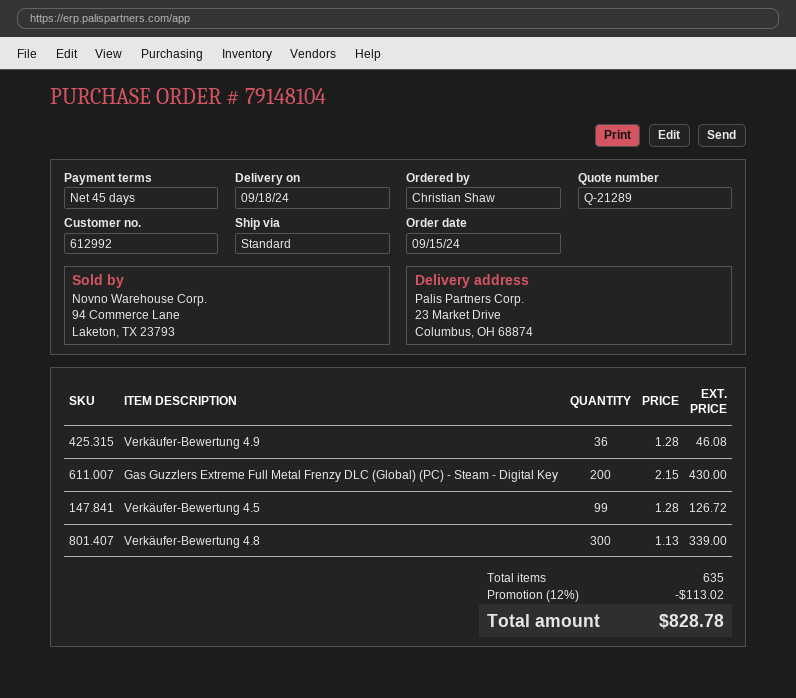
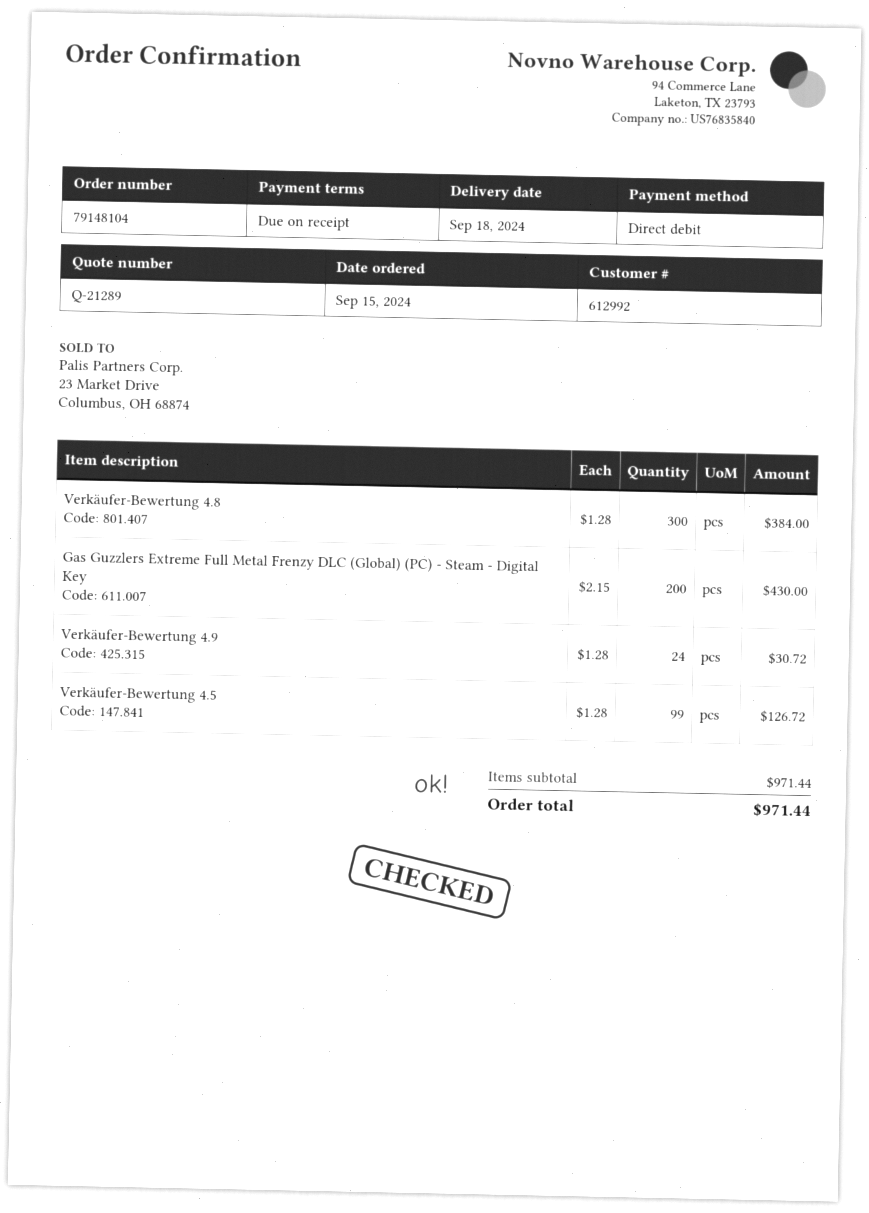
payment terms: 45 days -> on receipt
Verkäufer-Bewertung 4.9: 36 x 1.28 = 46.08 -> 24 x 1.28 = 30.72
Verkäufer-Bewertung 4.8: 300 x 1.13 = 339.00 -> 300 x 1.28 = 384.00
discount: 12% = 113.02 -> none
total: 828.78 -> 971.44

